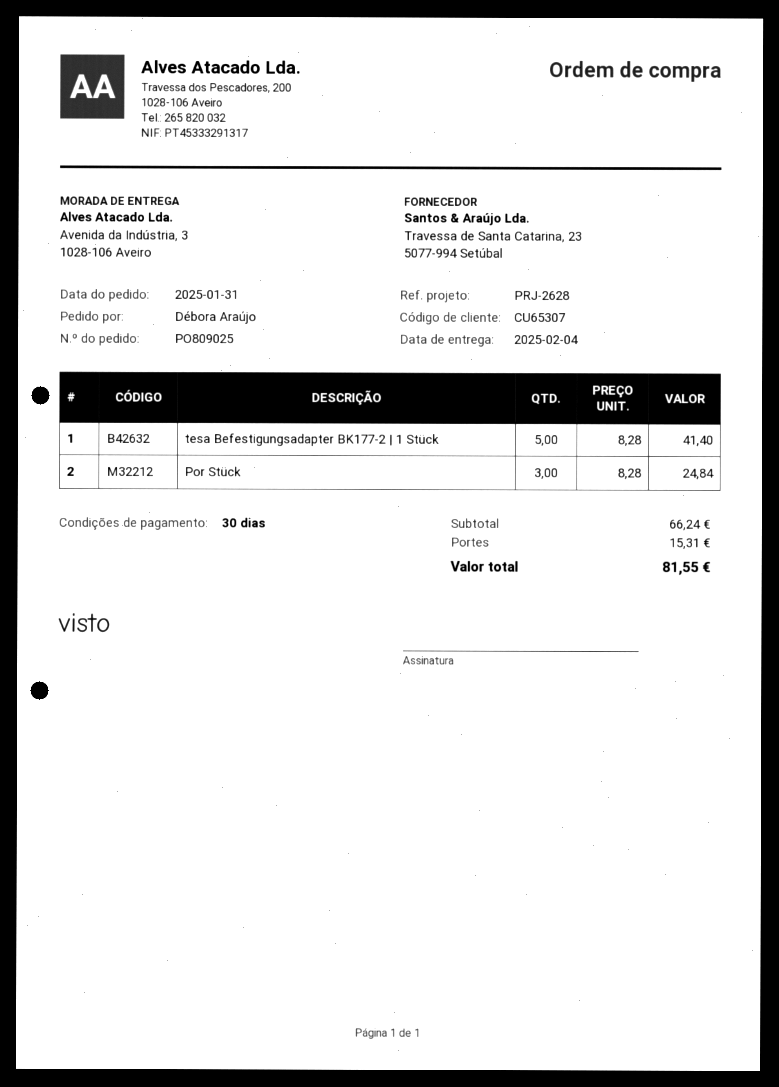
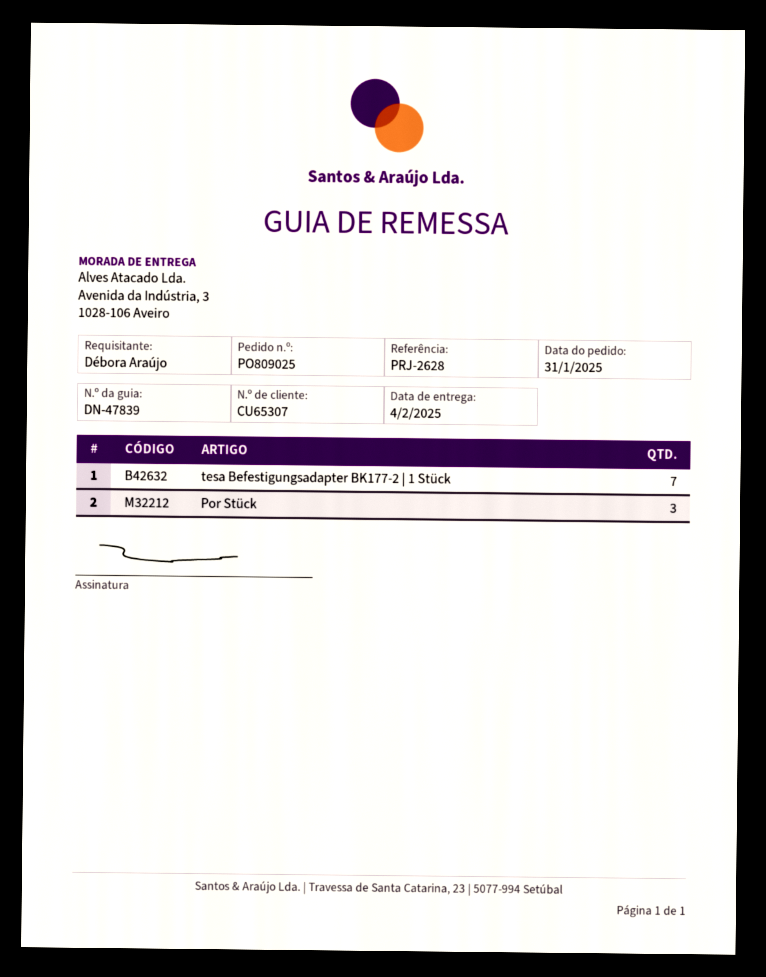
tesa Befestigungsadapter BK177-2 | 1 Stück: 5 -> 7

